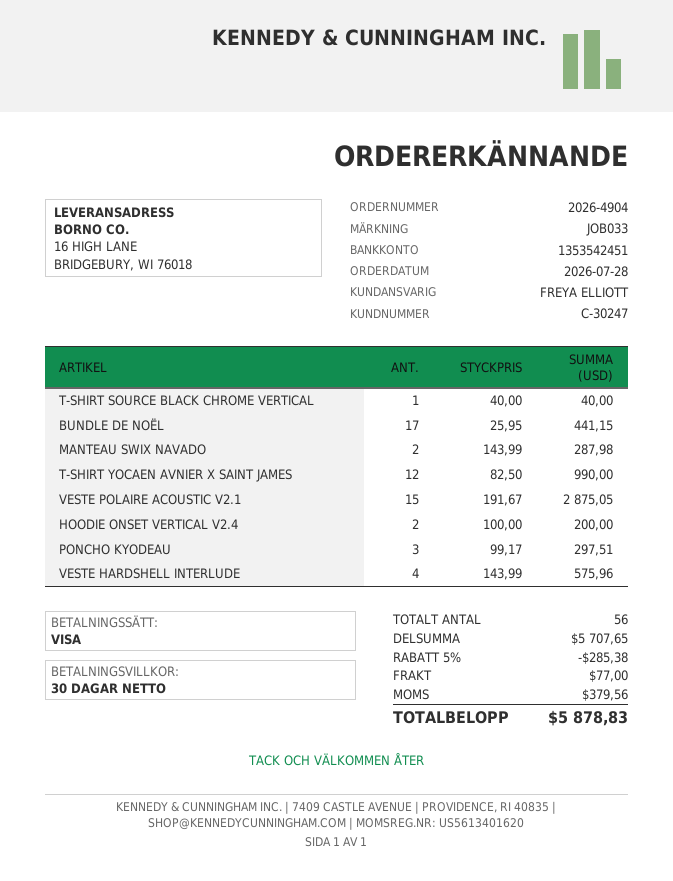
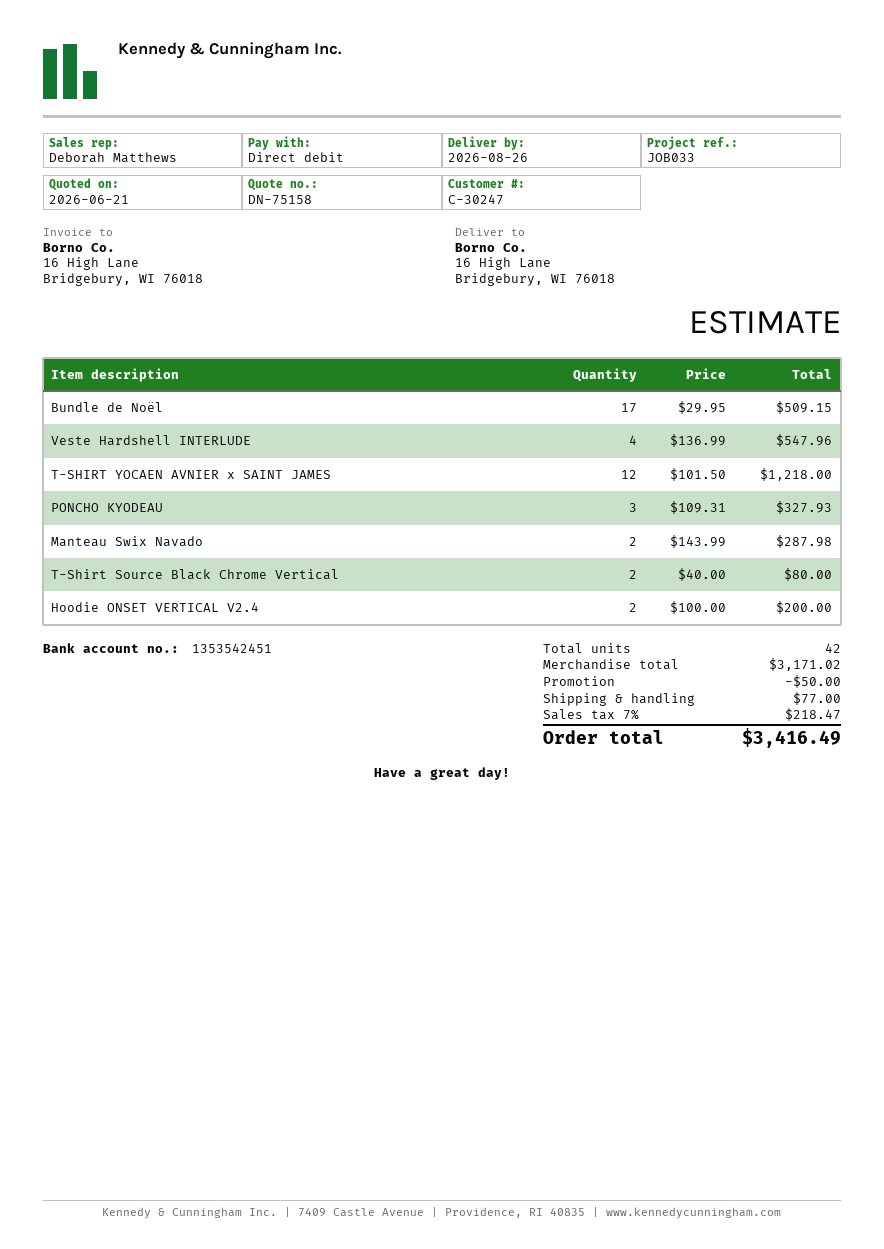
sales rep: FREYA ELLIOTT -> Deborah Matthews
payment method: Visa -> direct debit
T-SHIRT SOURCE BLACK CHROME VERTICAL: 1 x 40.00 = 40.00 -> 2 x 40.00 = 80.00
BUNDLE DE NOËL: 17 x 25.95 = 441.15 -> 17 x 29.95 = 509.15
T-SHIRT YOCAEN AVNIER X SAINT JAMES: 12 x 82.50 = 990.00 -> 12 x 101.50 = 1218.00
VESTE POLAIRE ACOUSTIC V2.1: 15 x 191.67 = 2875.05 -> none
PONCHO KYODEAU: 3 x 99.17 = 297.51 -> 3 x 109.31 = 327.93
VESTE HARDSHELL INTERLUDE: 4 x 143.99 = 575.96 -> 4 x 136.99 = 547.96
total quantity: 56 -> 42
subtotal: 5707.65 -> 3171.02
discount: 285.38 -> 50.00
tax: 379.56 -> 218.47
total: 5878.83 -> 3416.49

